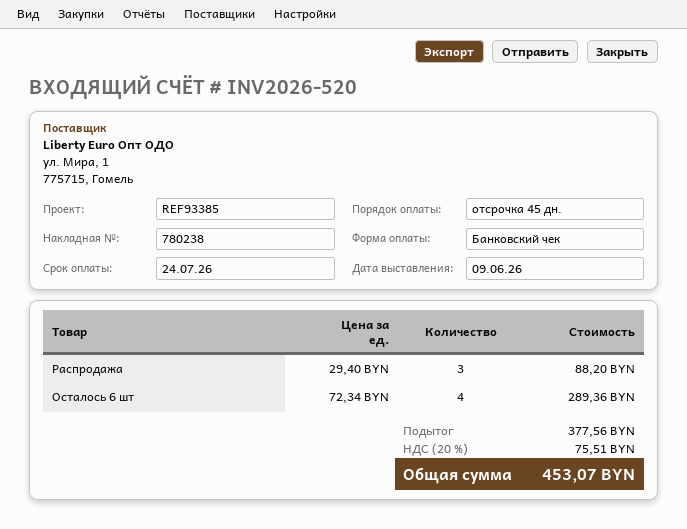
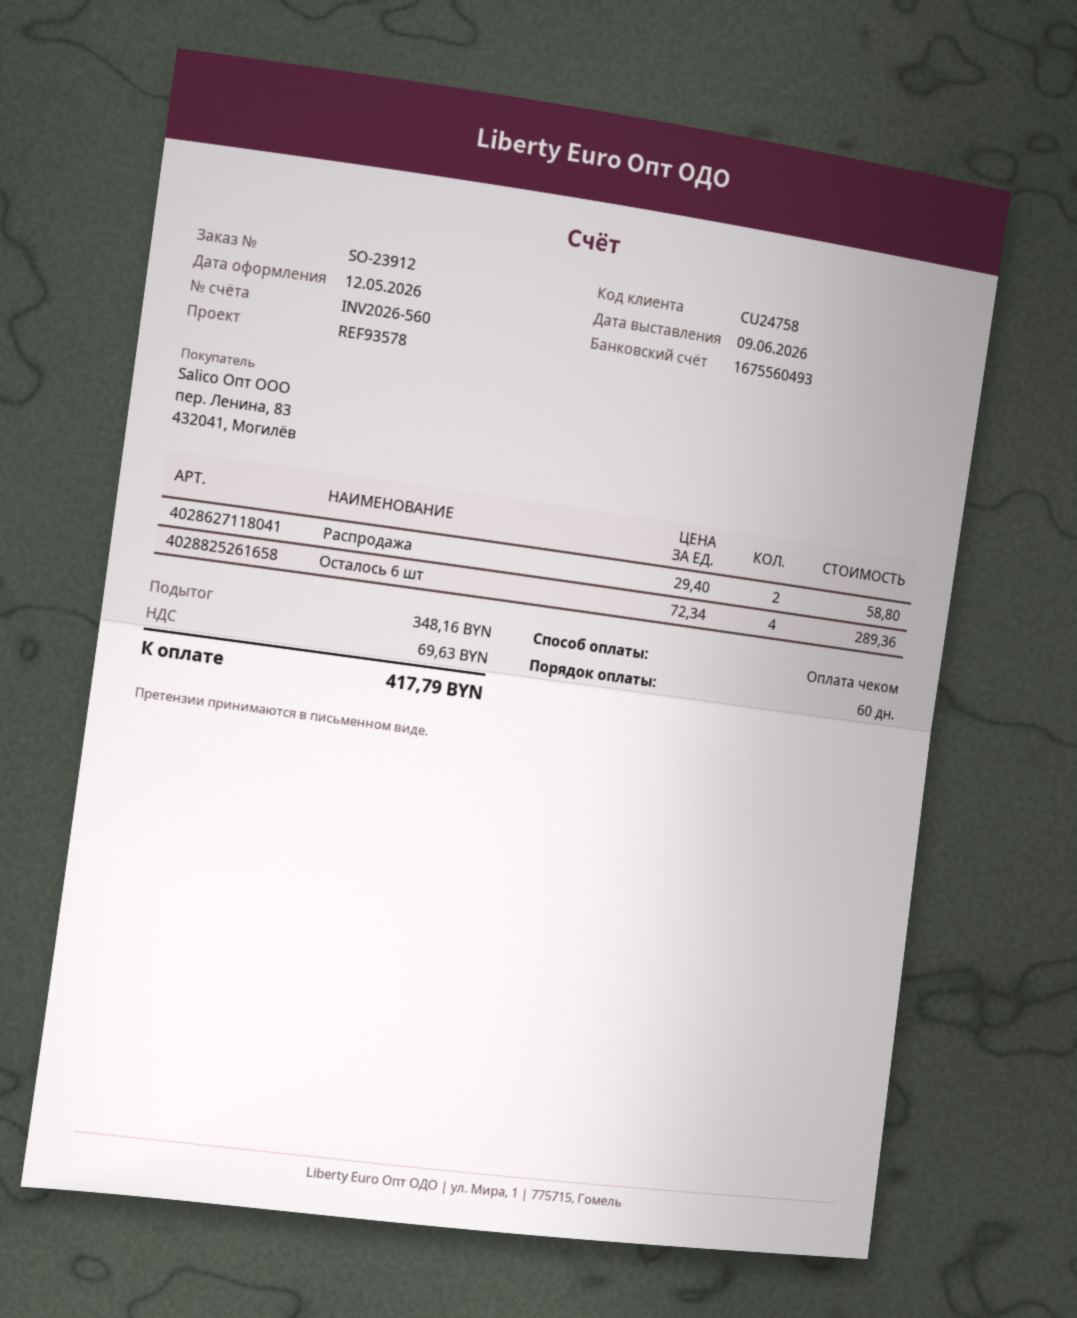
invoice number: INV2026-520 -> INV2026-560
payment terms: 45 days -> 60 days
reference: REF93385 -> REF93578
Распродажа: 3 x 29.40 = 88.20 -> 2 x 29.40 = 58.80
subtotal: 377.56 -> 348.16
tax: 75.51 -> 69.63
total: 453.07 -> 417.79

